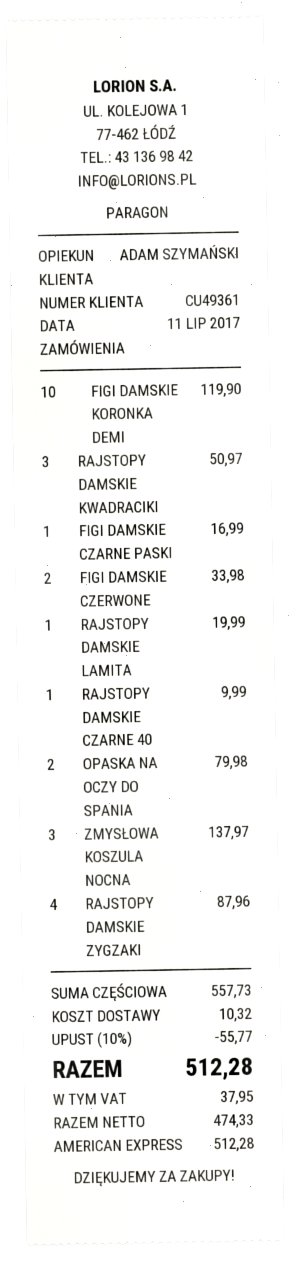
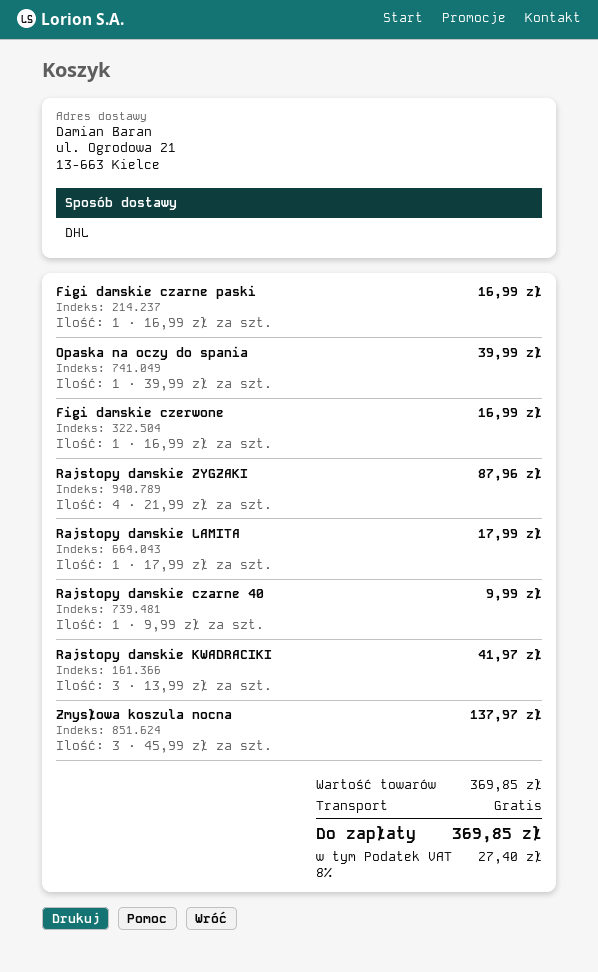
FIGI DAMSKIE KORONKA DEMI: 10 for 119.90 -> none
RAJSTOPY DAMSKIE KWADRACIKI: 3 for 50.97 -> 3 for 41.97
FIGI DAMSKIE CZERWONE: 2 for 33.98 -> 1 for 16.99
RAJSTOPY DAMSKIE LAMITA: 1 for 19.99 -> 1 for 17.99
OPASKA NA OCZY DO SPANIA: 2 for 79.98 -> 1 for 39.99
subtotal: 557.73 -> 369.85
discount: 10% = 55.77 -> none
shipping: 10.32 -> 0.00
tax: 37.95 -> 27.40
total: 512.28 -> 369.85

